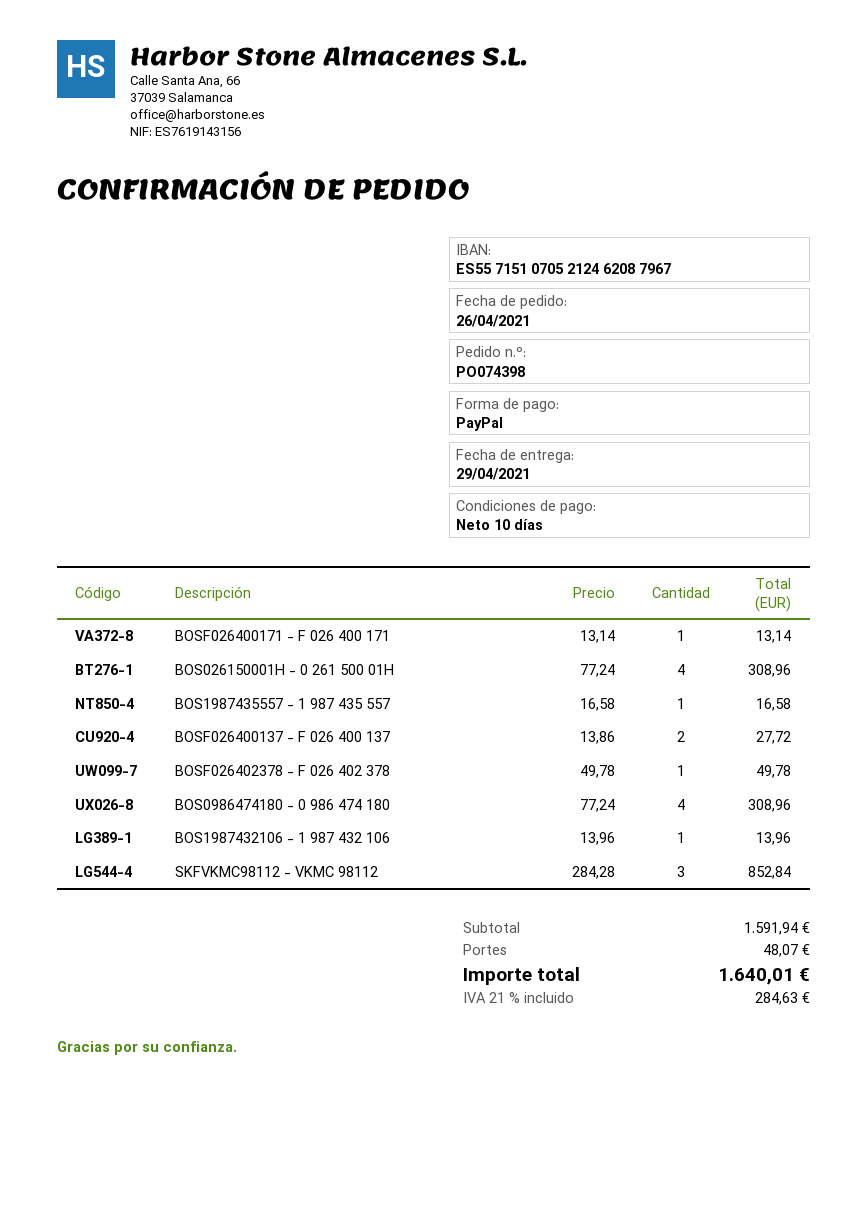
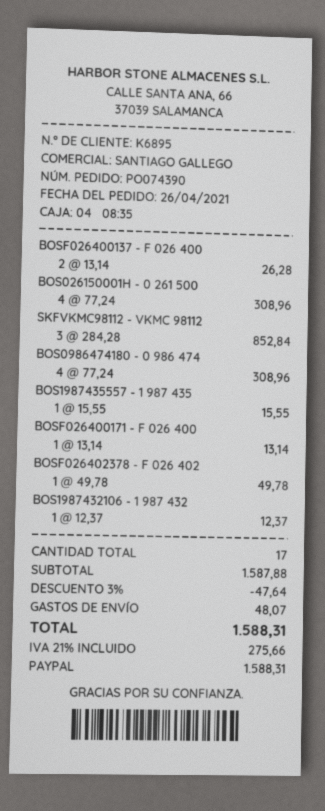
order number: PO074398 -> PO074390
BOS1987435557 - 1 987 435 557: 1 x 16.58 = 16.58 -> 1 x 15.55 = 15.55
BOSF026400137 - F 026 400 137: 2 x 13.86 = 27.72 -> 2 x 13.14 = 26.28
BOS1987432106 - 1 987 432 106: 1 x 13.96 = 13.96 -> 1 x 12.37 = 12.37
subtotal: 1591.94 -> 1587.88
discount: none -> 3% = 47.64
tax: 21% = 284.63 -> 21% = 275.66
total: 1640.01 -> 1588.31

